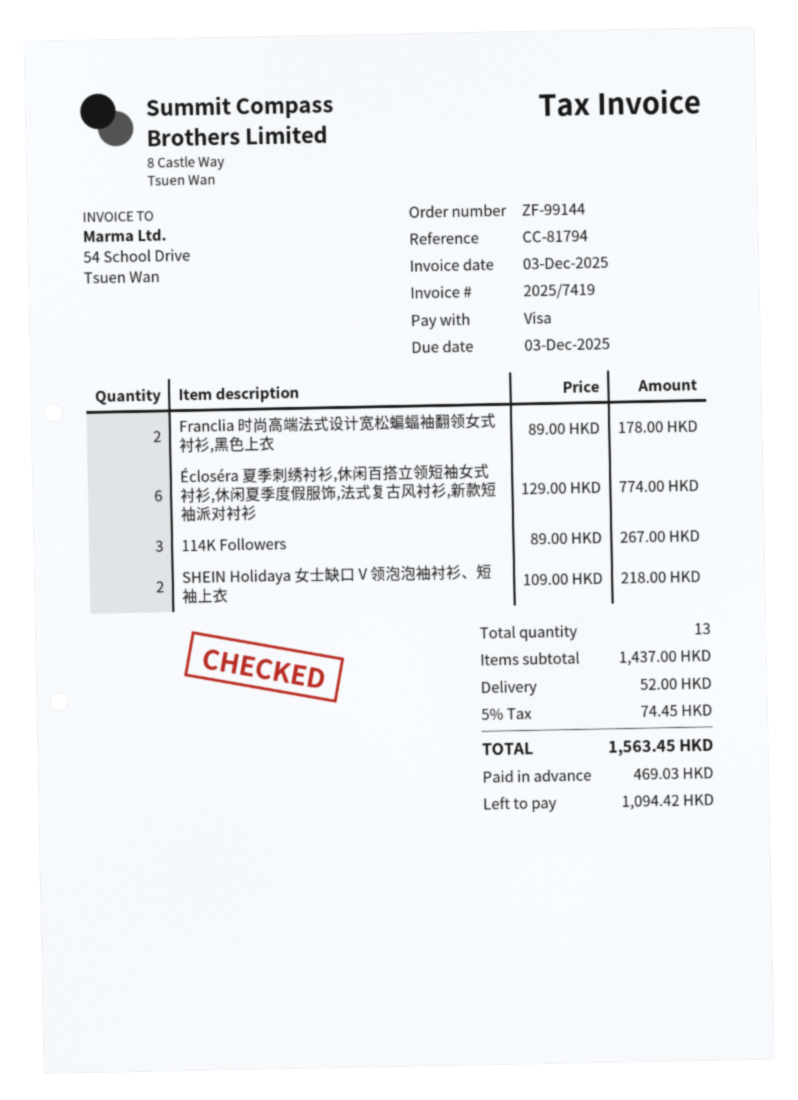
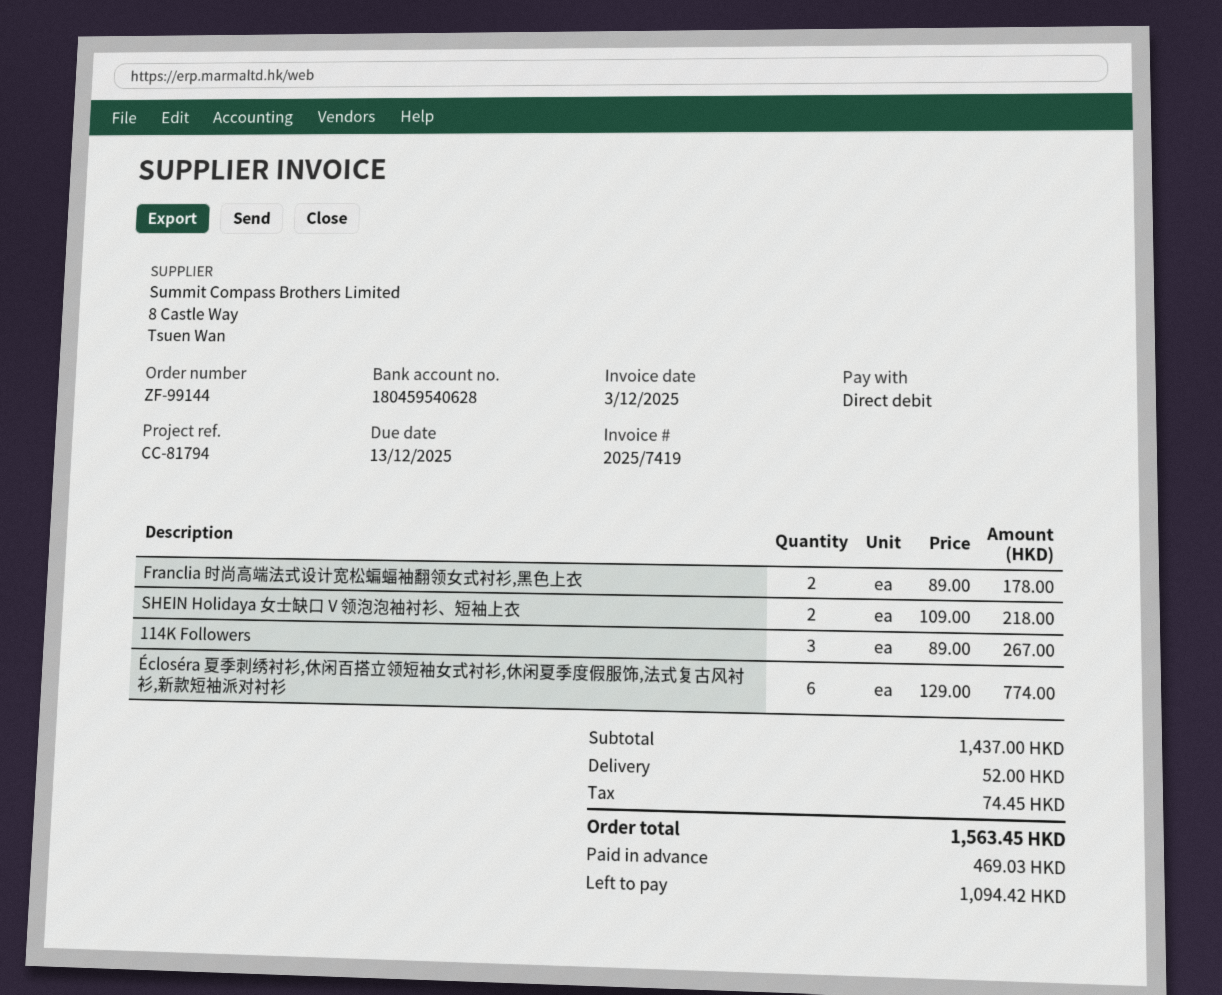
due date: 2025-12-03 -> 2025-12-13
payment method: Visa -> direct debit

